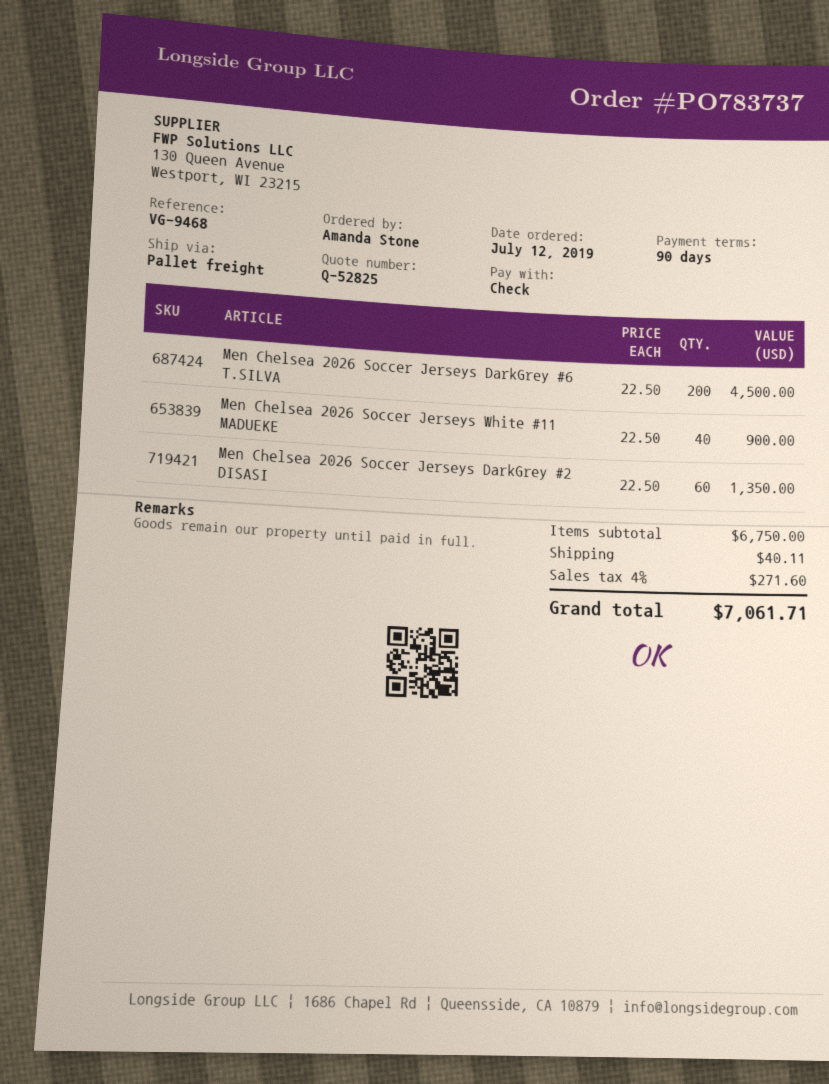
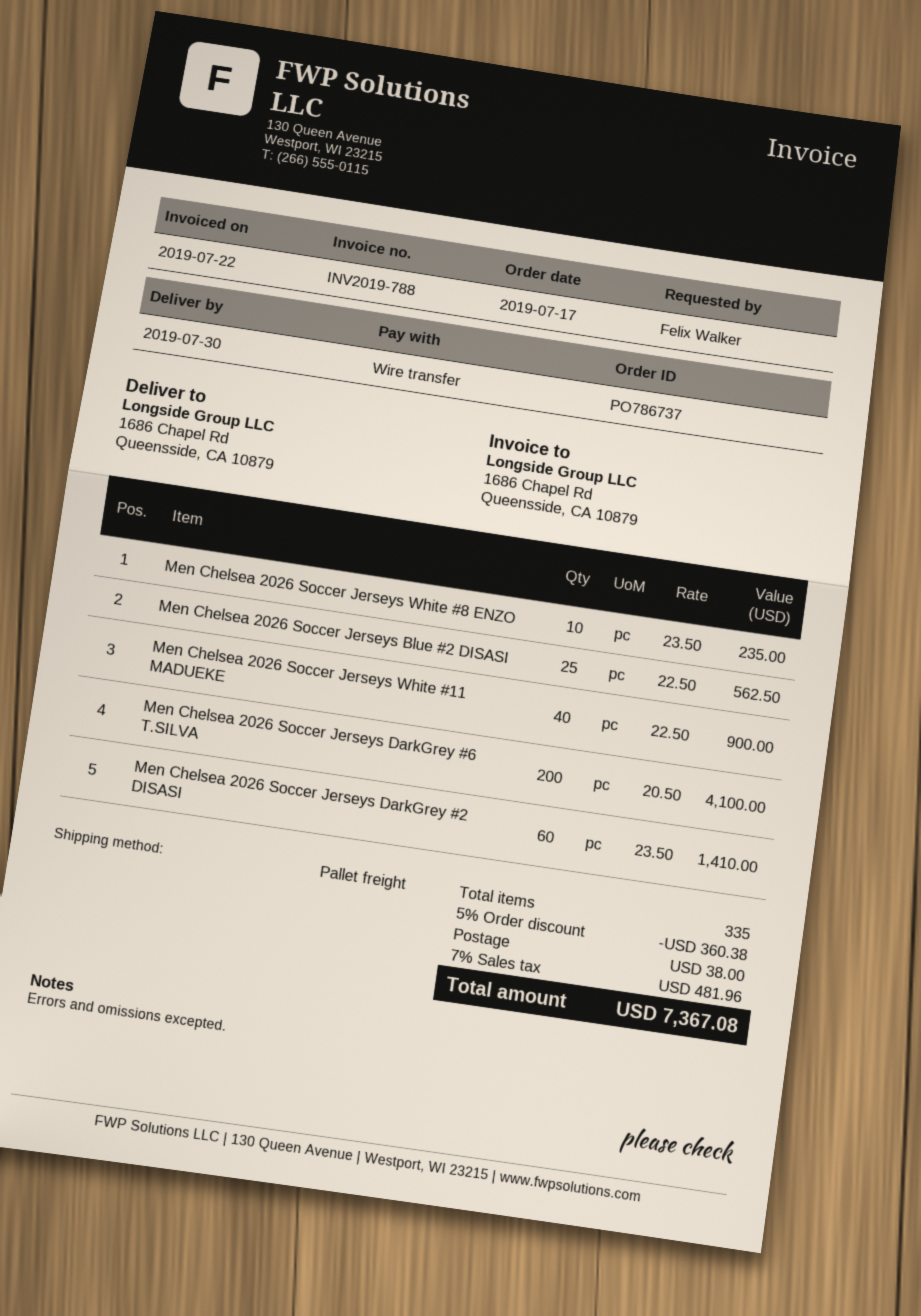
order number: PO783737 -> PO786737
order date: 2019-07-12 -> 2019-07-17
ordered by: Amanda Stone -> Felix Walker
payment method: cheque -> bank transfer
Men Chelsea 2026 Soccer Jerseys DarkGrey #6 T.SILVA: 200 x 22.50 = 4500.00 -> 200 x 20.50 = 4100.00
Men Chelsea 2026 Soccer Jerseys DarkGrey #2 DISASI: 60 x 22.50 = 1350.00 -> 60 x 23.50 = 1410.00
Men Chelsea 2026 Soccer Jerseys White #8 ENZO: none -> 10 x 23.50 = 235.00
Men Chelsea 2026 Soccer Jerseys Blue #2 DISASI: none -> 25 x 22.50 = 562.50
discount: none -> 5% = 360.38
shipping: 40.11 -> 38.00
tax: 4% = 271.60 -> 7% = 481.96
total: 7061.71 -> 7367.08

